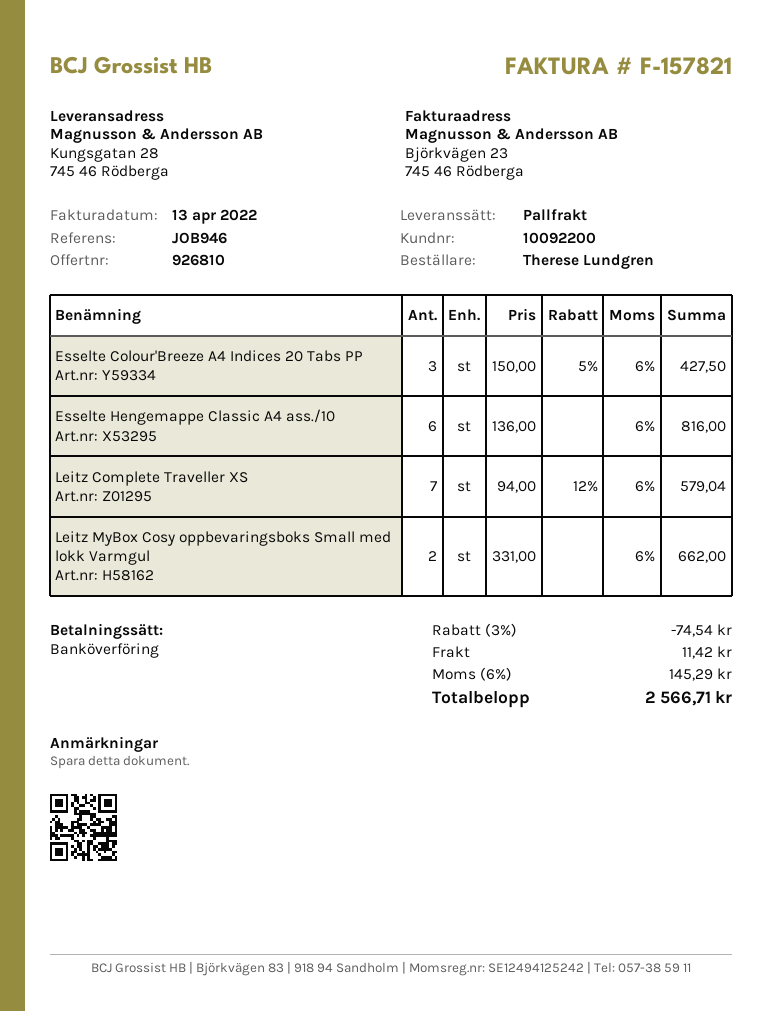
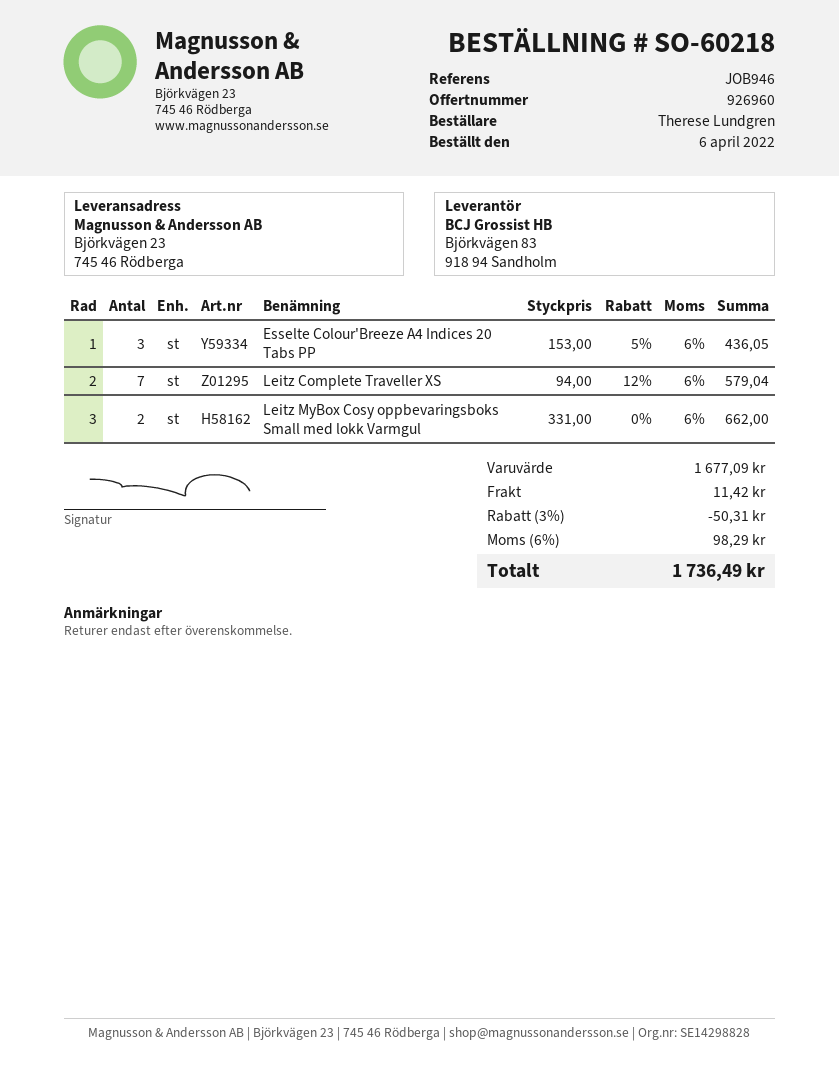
quote number: 926810 -> 926960
ship to: Kungsgatan 28, 745 46 Rödberga -> Björkvägen 23, 745 46 Rödberga
Esselte Colour'Breeze A4 Indices 20 Tabs PP: 3 x 150.00 - 5% = 427.50 -> 3 x 153.00 - 5% = 436.05
Esselte Hengemappe Classic A4 ass./10: 6 x 136.00 = 816.00 -> none
discount: 3% = 74.54 -> 3% = 50.31
tax: 6% = 145.29 -> 6% = 98.29
total: 2566.71 -> 1736.49

